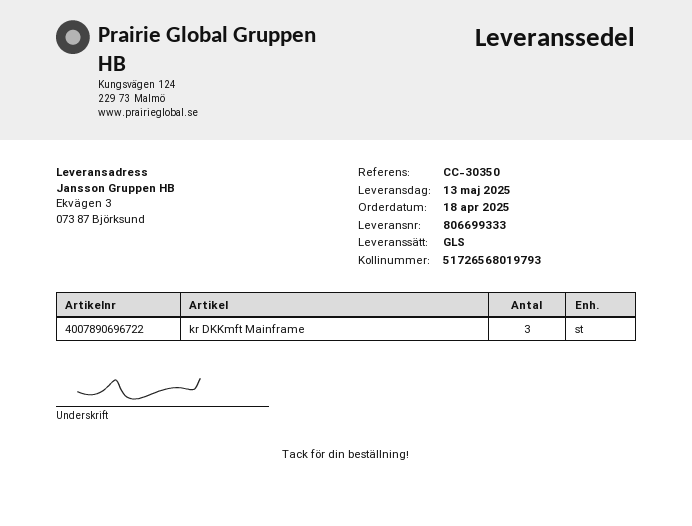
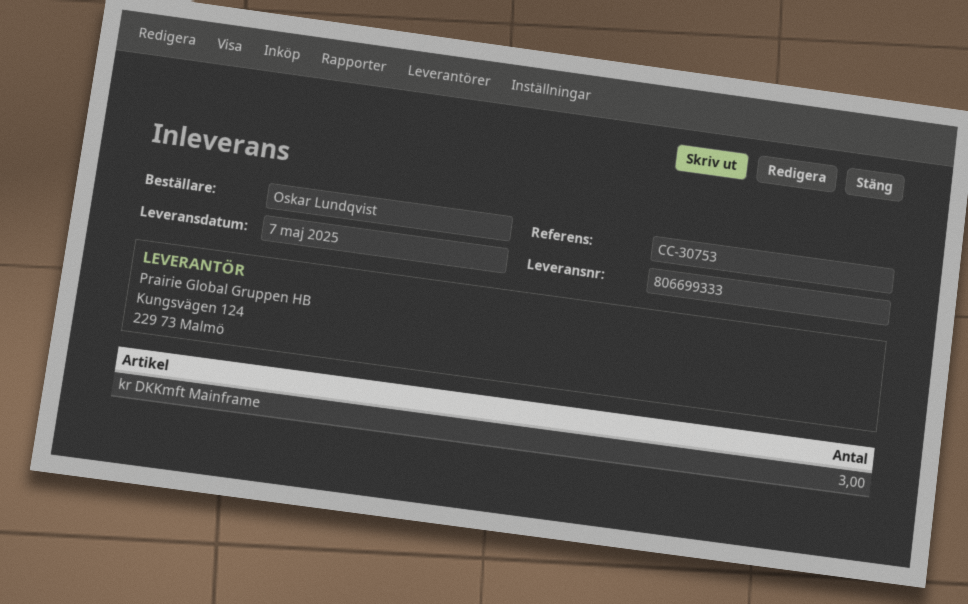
delivery date: 2025-05-13 -> 2025-05-07
reference: CC-30350 -> CC-30753

